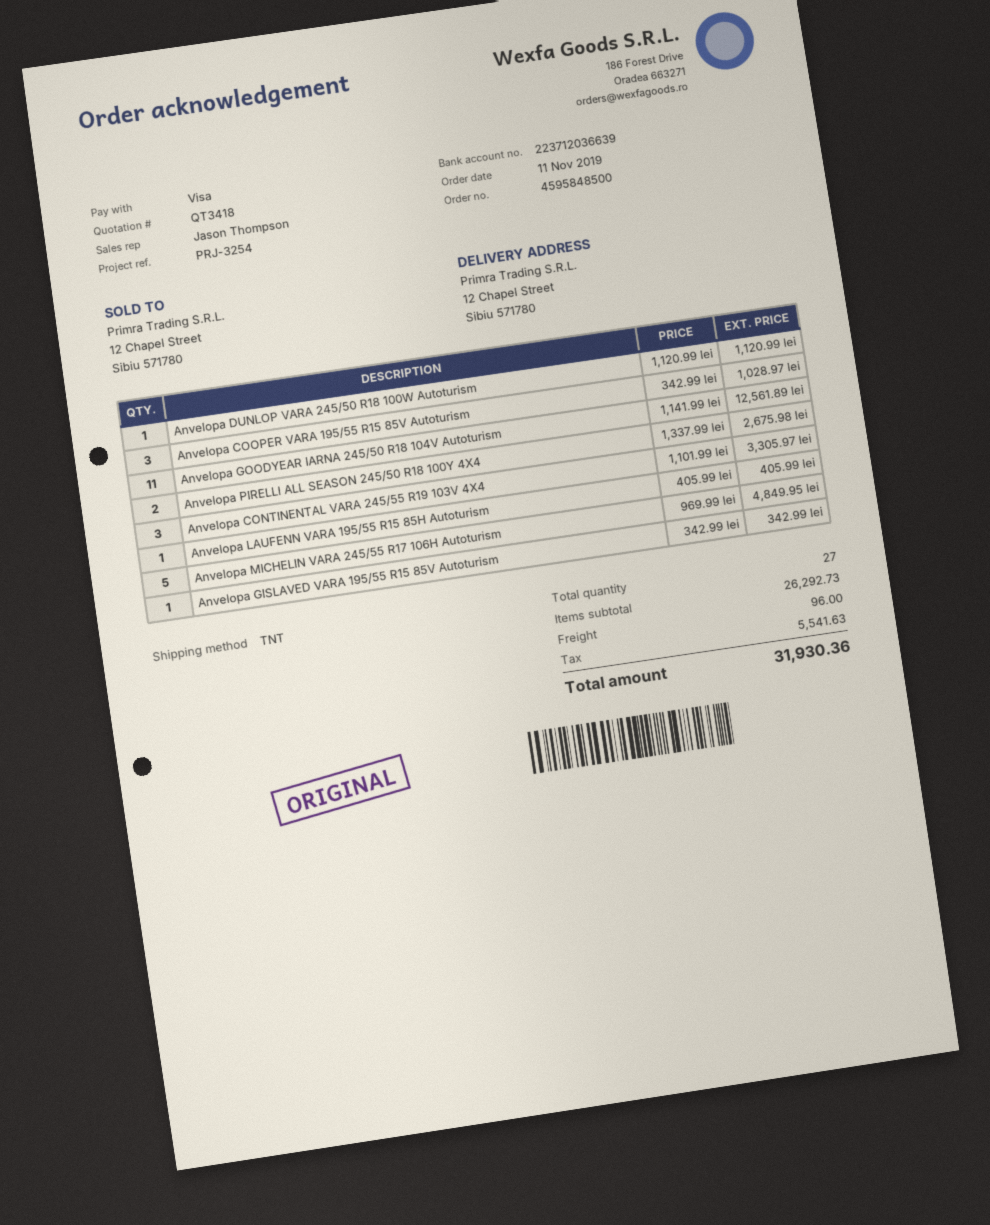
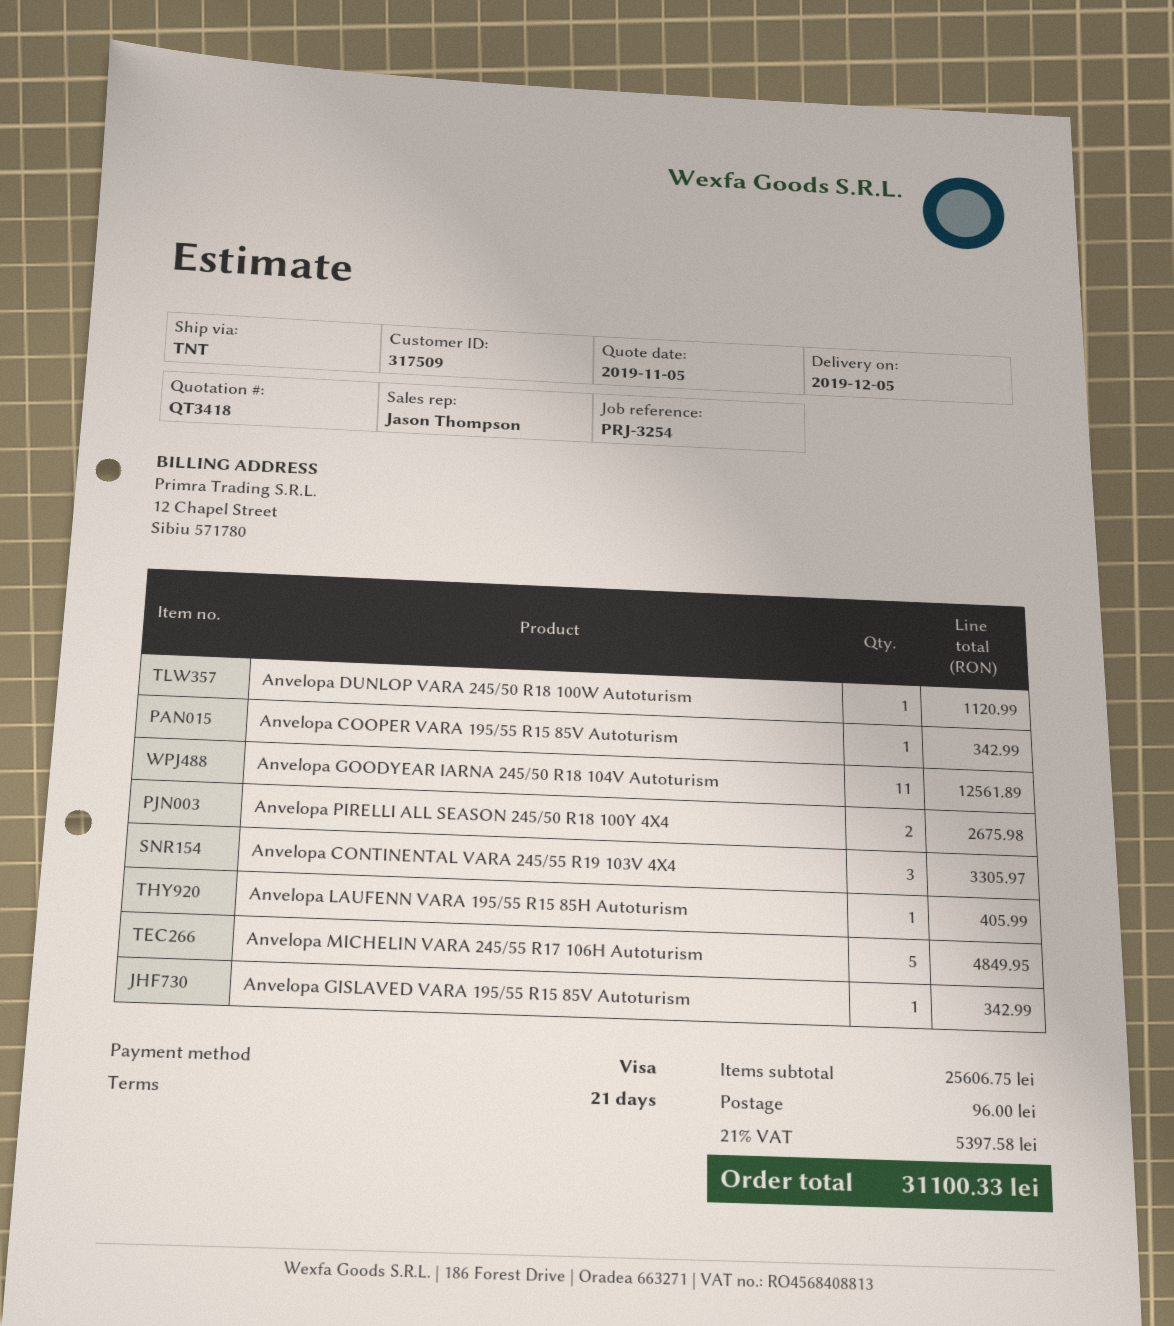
Anvelopa COOPER VARA 195/55 R15 85V Autoturism: 3 for 1028.97 -> 1 for 342.99
subtotal: 26292.73 -> 25606.75
tax: 5541.63 -> 5397.58
total: 31930.36 -> 31100.33

